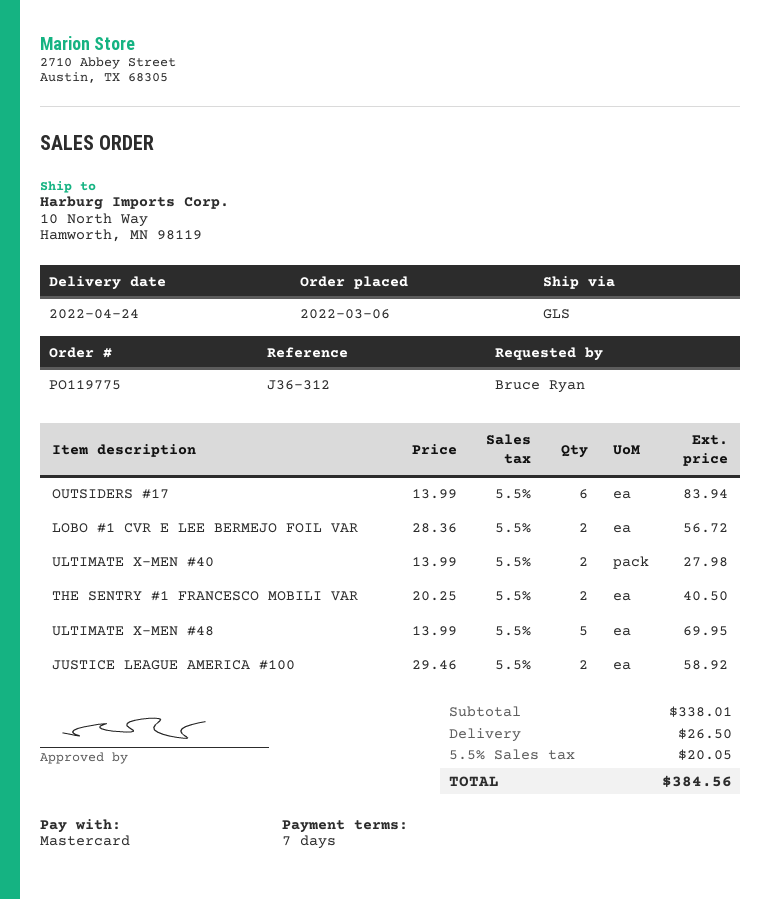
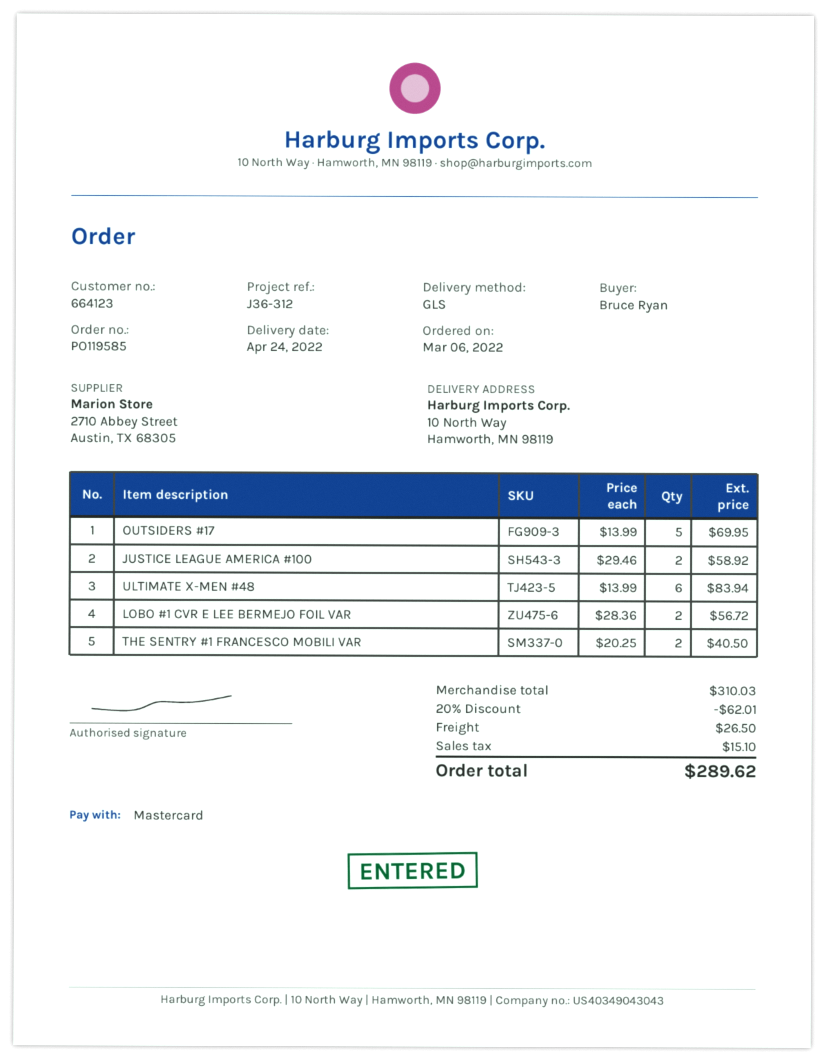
order number: PO119775 -> PO119585
OUTSIDERS #17: 6 x 13.99 = 83.94 -> 5 x 13.99 = 69.95
ULTIMATE X-MEN #40: 2 x 13.99 = 27.98 -> none
ULTIMATE X-MEN #48: 5 x 13.99 = 69.95 -> 6 x 13.99 = 83.94
subtotal: 338.01 -> 310.03
discount: none -> 20% = 62.01
tax: 20.05 -> 15.10
total: 384.56 -> 289.62

